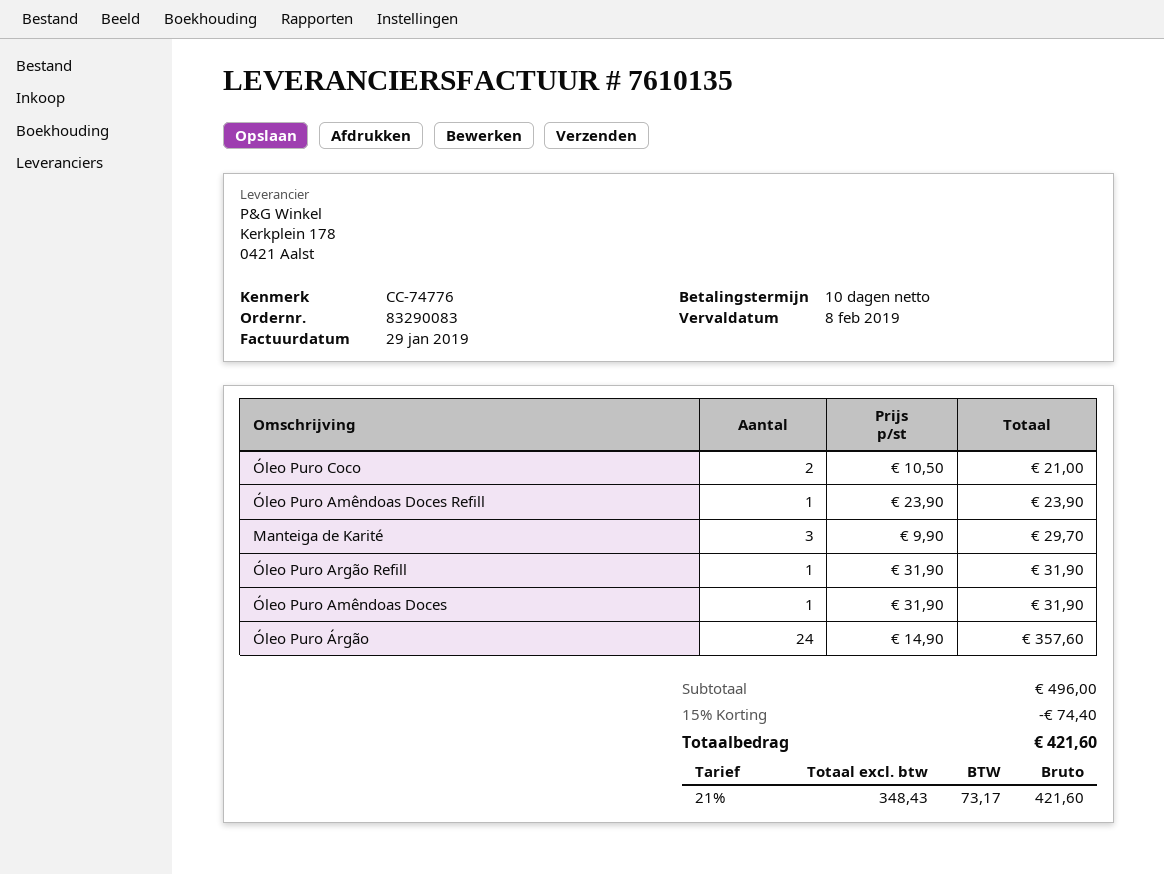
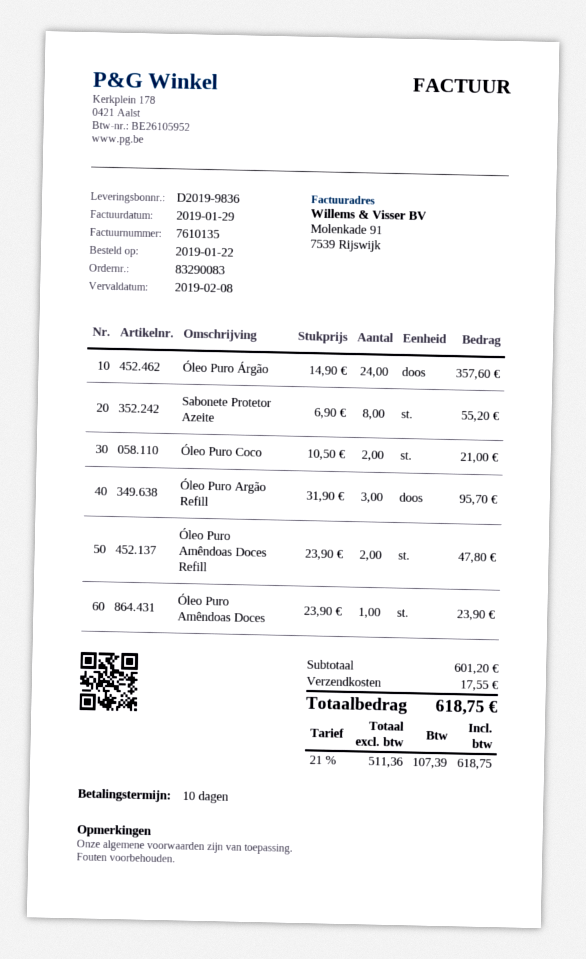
Óleo Puro Amêndoas Doces Refill: 1 x 23.90 = 23.90 -> 2 x 23.90 = 47.80
Manteiga de Karité: 3 x 9.90 = 29.70 -> none
Óleo Puro Argão Refill: 1 x 31.90 = 31.90 -> 3 x 31.90 = 95.70
Óleo Puro Amêndoas Doces: 1 x 31.90 = 31.90 -> 1 x 23.90 = 23.90
Sabonete Protetor Azeite: none -> 8 x 6.90 = 55.20
subtotal: 496.00 -> 601.20
discount: 15% = 74.40 -> none
shipping: none -> 17.55
net: 348.43 -> 511.36
tax: 21% = 73.17 -> 21% = 107.39
total: 421.60 -> 618.75

